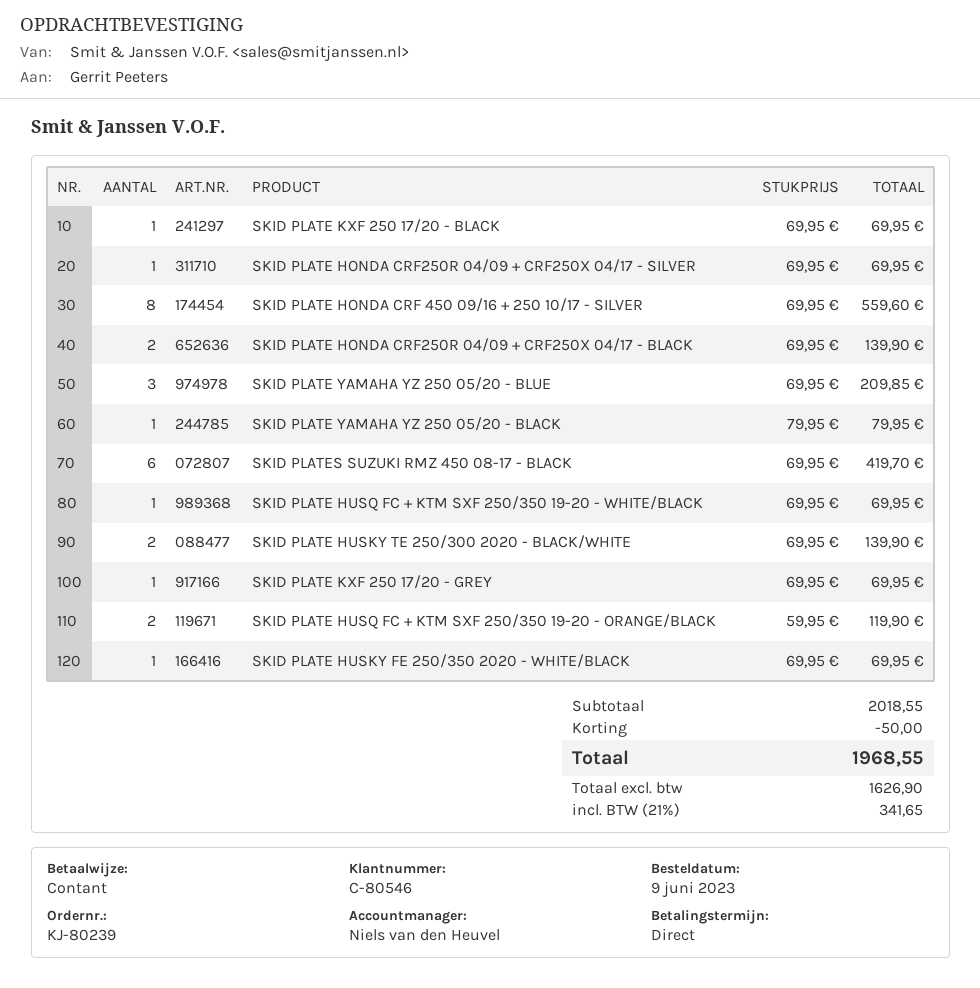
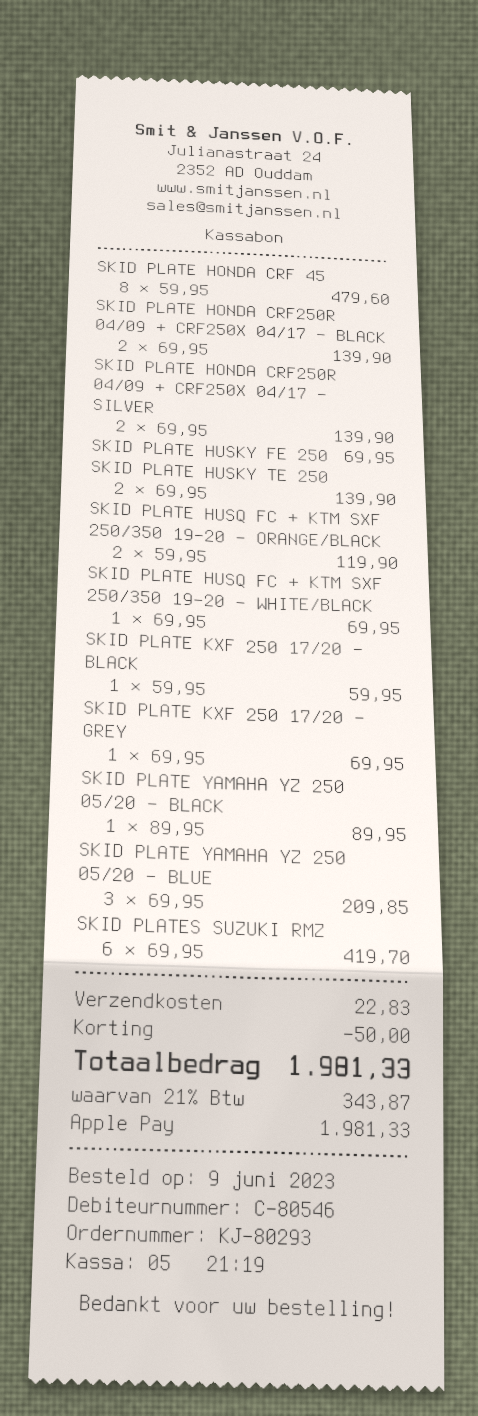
order number: KJ-80239 -> KJ-80293
payment method: cash -> Apple Pay
SKID PLATE KXF 250 17/20 - BLACK: 1 x 69.95 = 69.95 -> 1 x 59.95 = 59.95
SKID PLATE HONDA CRF250R 04/09 + CRF250X 04/17 - SILVER: 1 x 69.95 = 69.95 -> 2 x 69.95 = 139.90
SKID PLATE HONDA CRF 450 09/16 + 250 10/17 - SILVER: 8 x 69.95 = 559.60 -> 8 x 59.95 = 479.60
SKID PLATE YAMAHA YZ 250 05/20 - BLACK: 1 x 79.95 = 79.95 -> 1 x 89.95 = 89.95
shipping: none -> 22.83
tax: 21% = 341.65 -> 21% = 343.87
total: 1968.55 -> 1981.33

